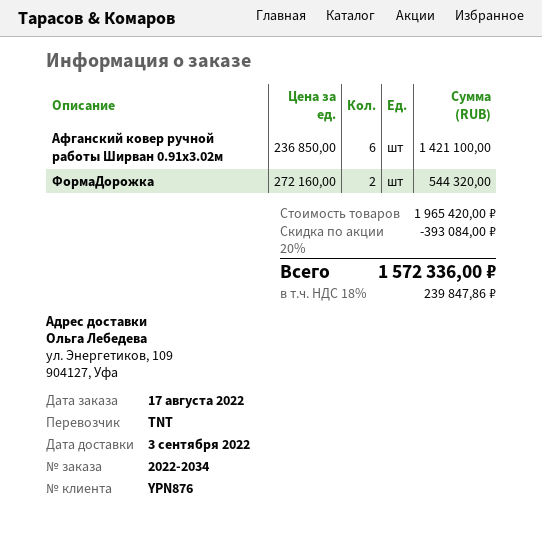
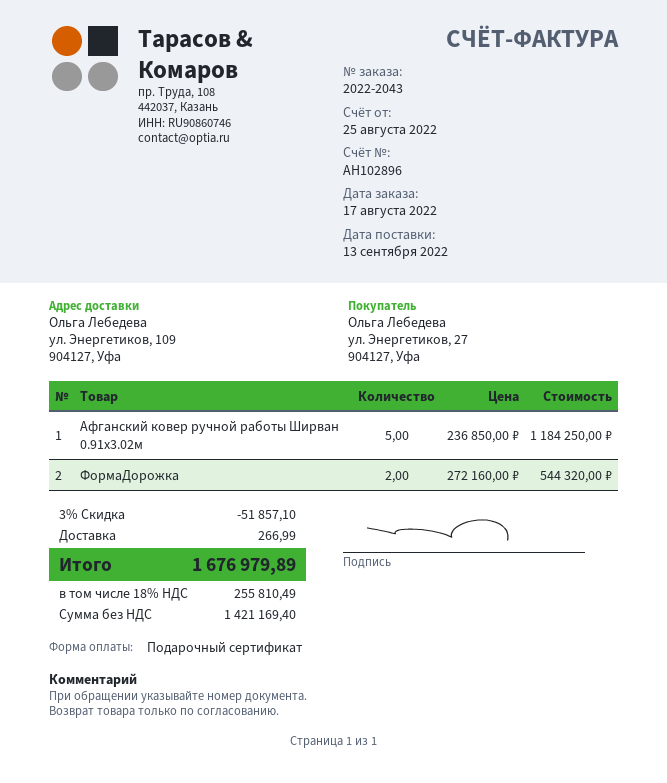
order number: 2022-2034 -> 2022-2043
delivery date: 2022-09-03 -> 2022-09-13
Афганский ковер ручной работы Ширван 0.91x3.02м: 6 x 236850.00 = 1421100.00 -> 5 x 236850.00 = 1184250.00
discount: 20% = 393084.00 -> 3% = 51857.10
shipping: none -> 266.99
tax: 18% = 239847.86 -> 18% = 255810.49
total: 1572336.00 -> 1676979.89

